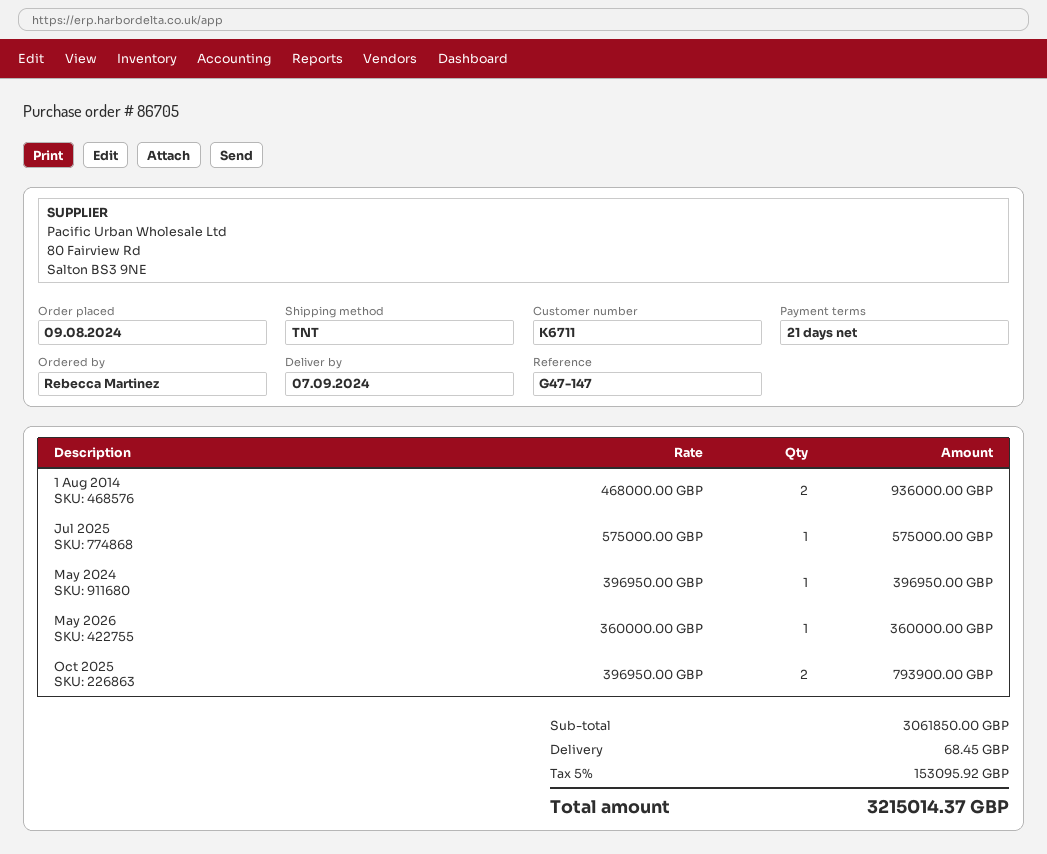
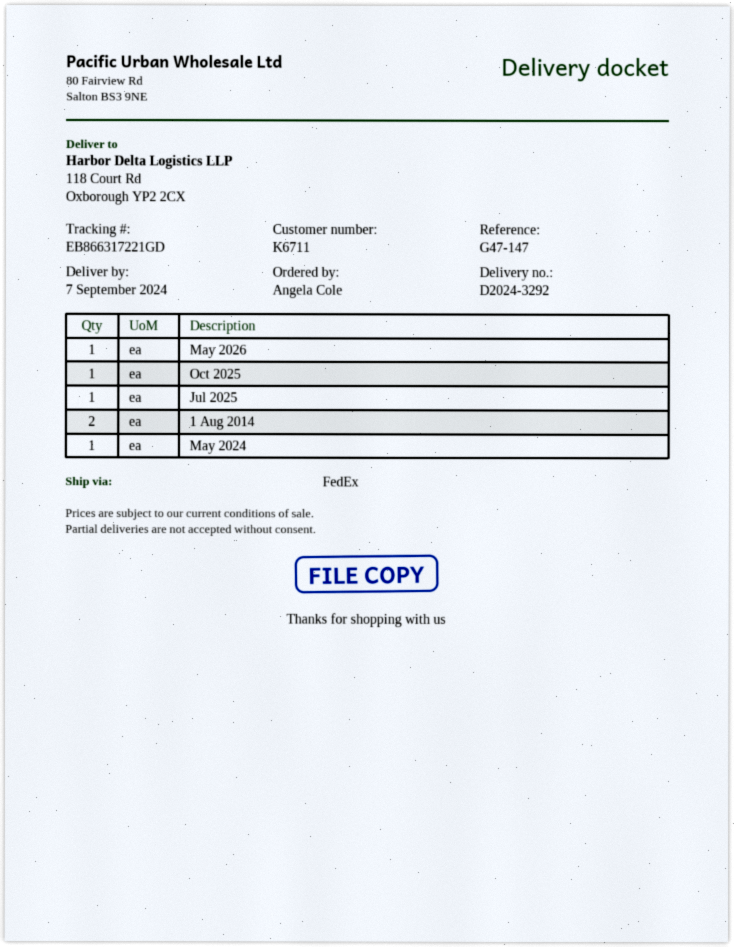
ordered by: Rebecca Martinez -> Angela Cole
shipping method: TNT -> FedEx
Oct 2025: 2 -> 1

